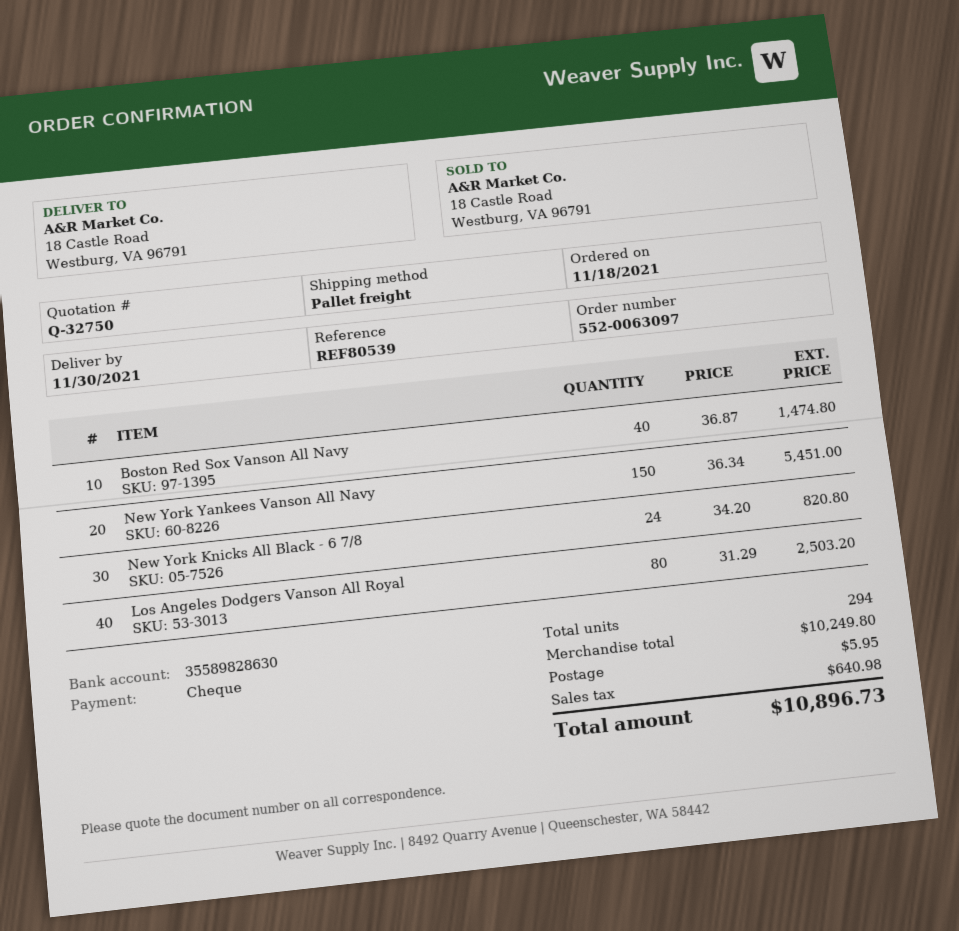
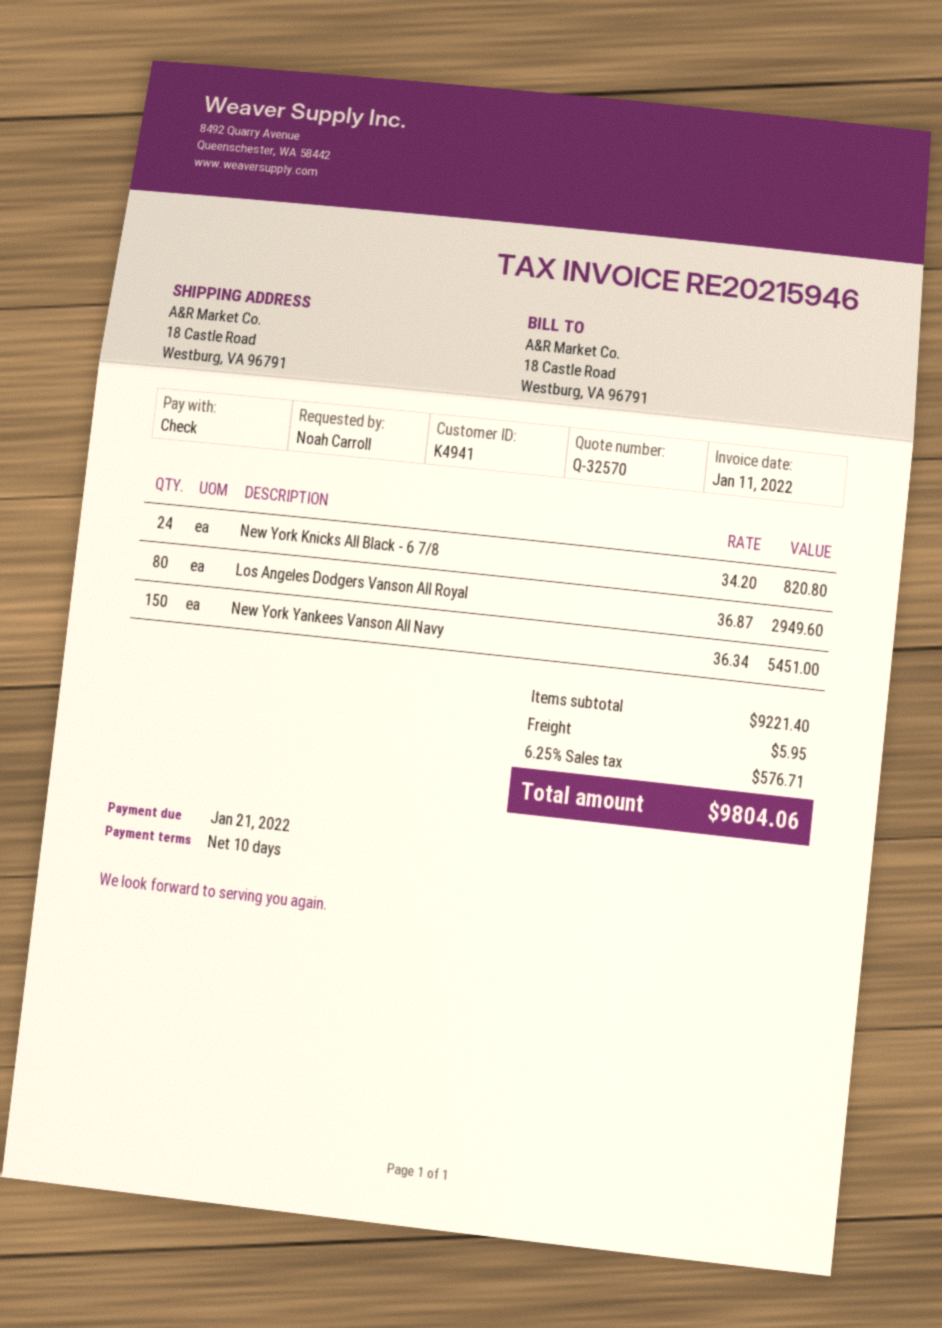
quote number: Q-32750 -> Q-32570
Boston Red Sox Vanson All Navy: 40 x 36.87 = 1474.80 -> none
Los Angeles Dodgers Vanson All Royal: 80 x 31.29 = 2503.20 -> 80 x 36.87 = 2949.60
subtotal: 10249.80 -> 9221.40
tax: 640.98 -> 576.71
total: 10896.73 -> 9804.06

